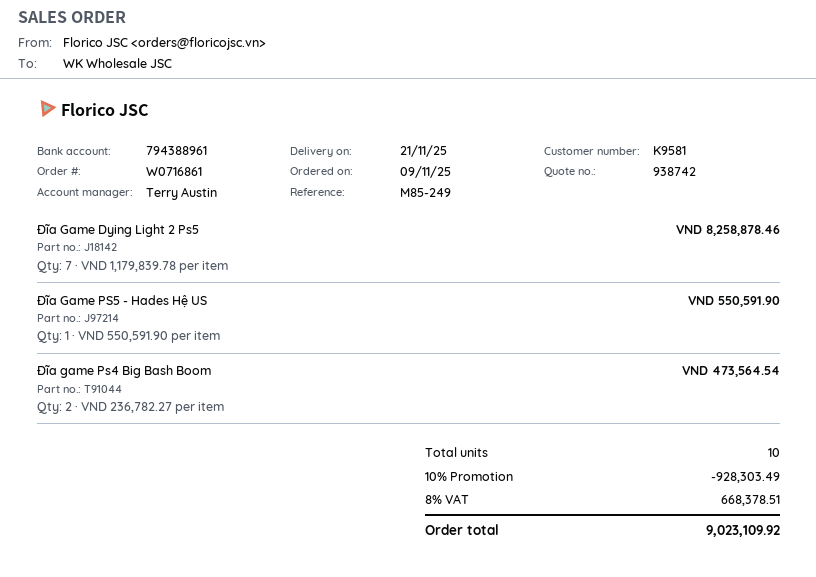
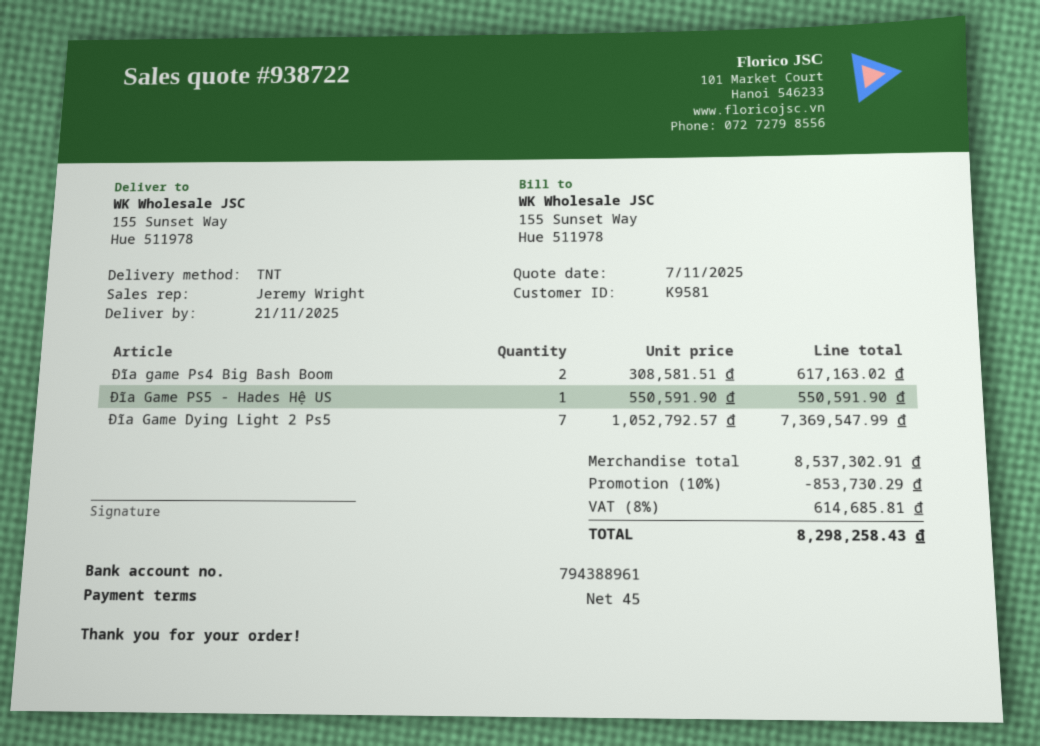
quote number: 938742 -> 938722
sales rep: Terry Austin -> Jeremy Wright
Đĩa Game Dying Light 2 Ps5: 7 x 1179839.78 = 8258878.46 -> 7 x 1052792.57 = 7369547.99
Đĩa game Ps4 Big Bash Boom: 2 x 236782.27 = 473564.54 -> 2 x 308581.51 = 617163.02
discount: 10% = 928303.49 -> 10% = 853730.29
tax: 8% = 668378.51 -> 8% = 614685.81
total: 9023109.92 -> 8298258.43

